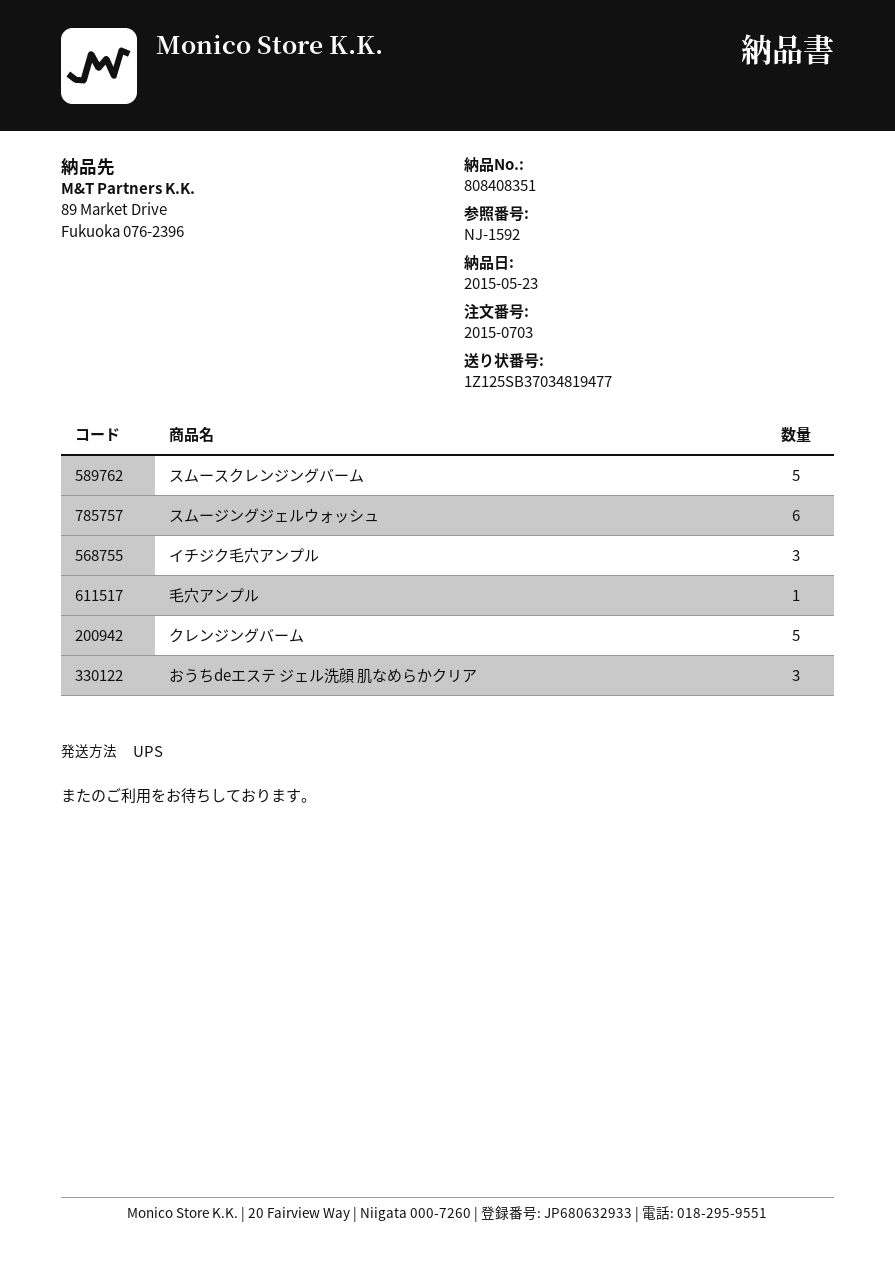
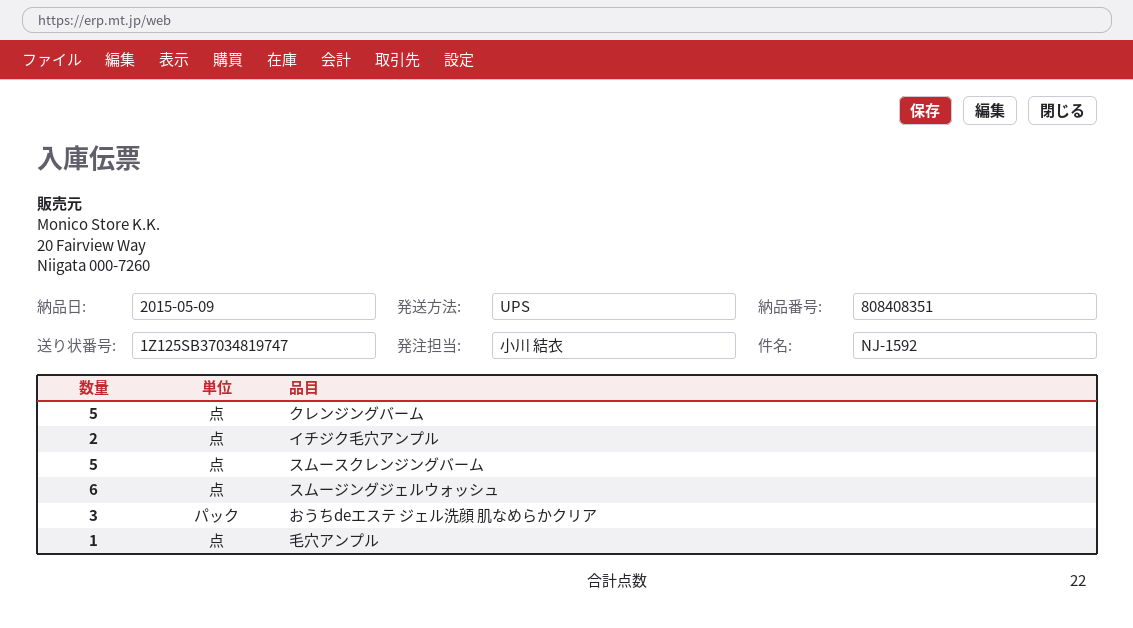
delivery date: 2015-05-23 -> 2015-05-09
tracking number: 1Z125SB37034819477 -> 1Z125SB37034819747
イチジク毛穴アンプル: 3 -> 2

